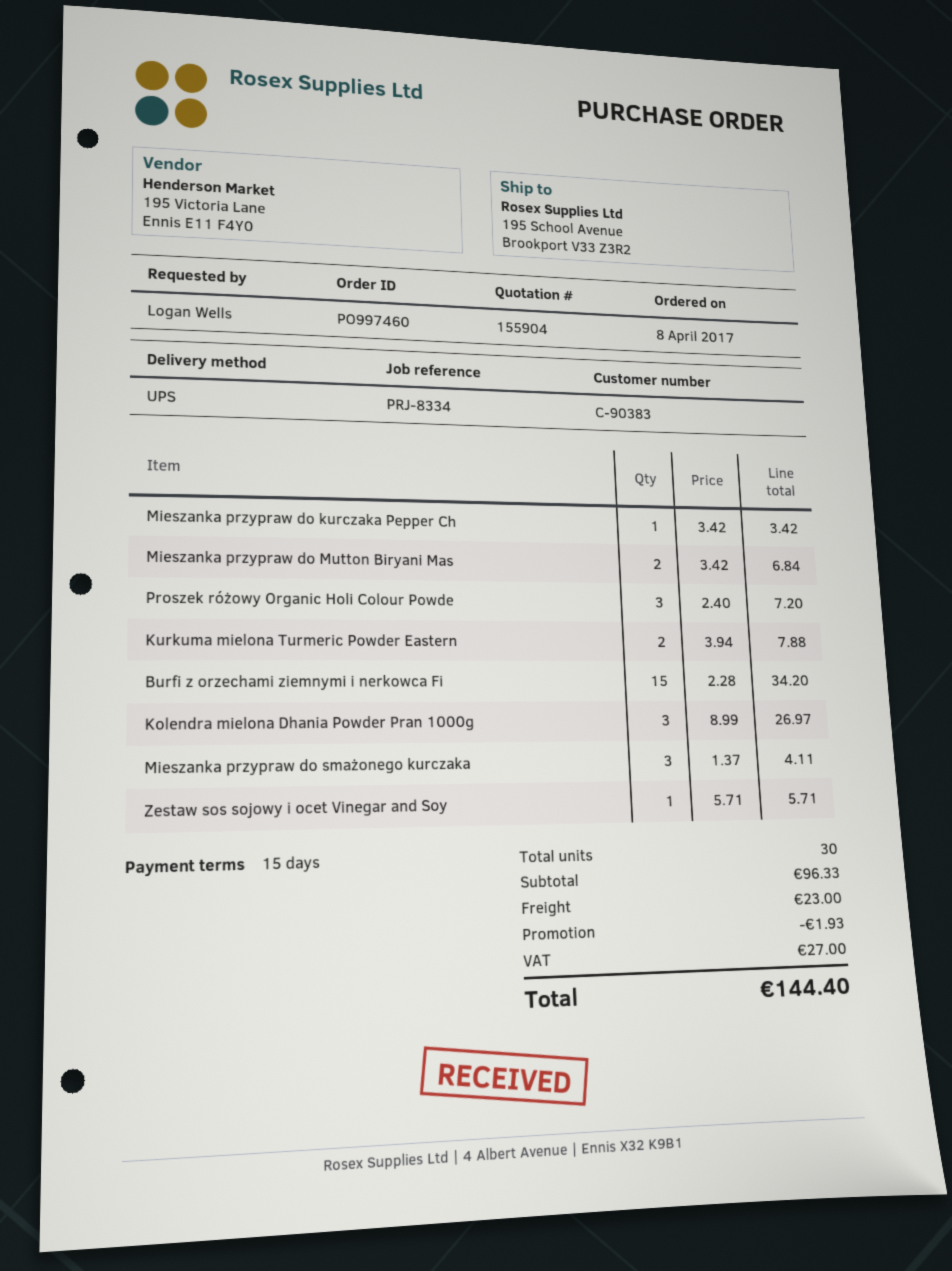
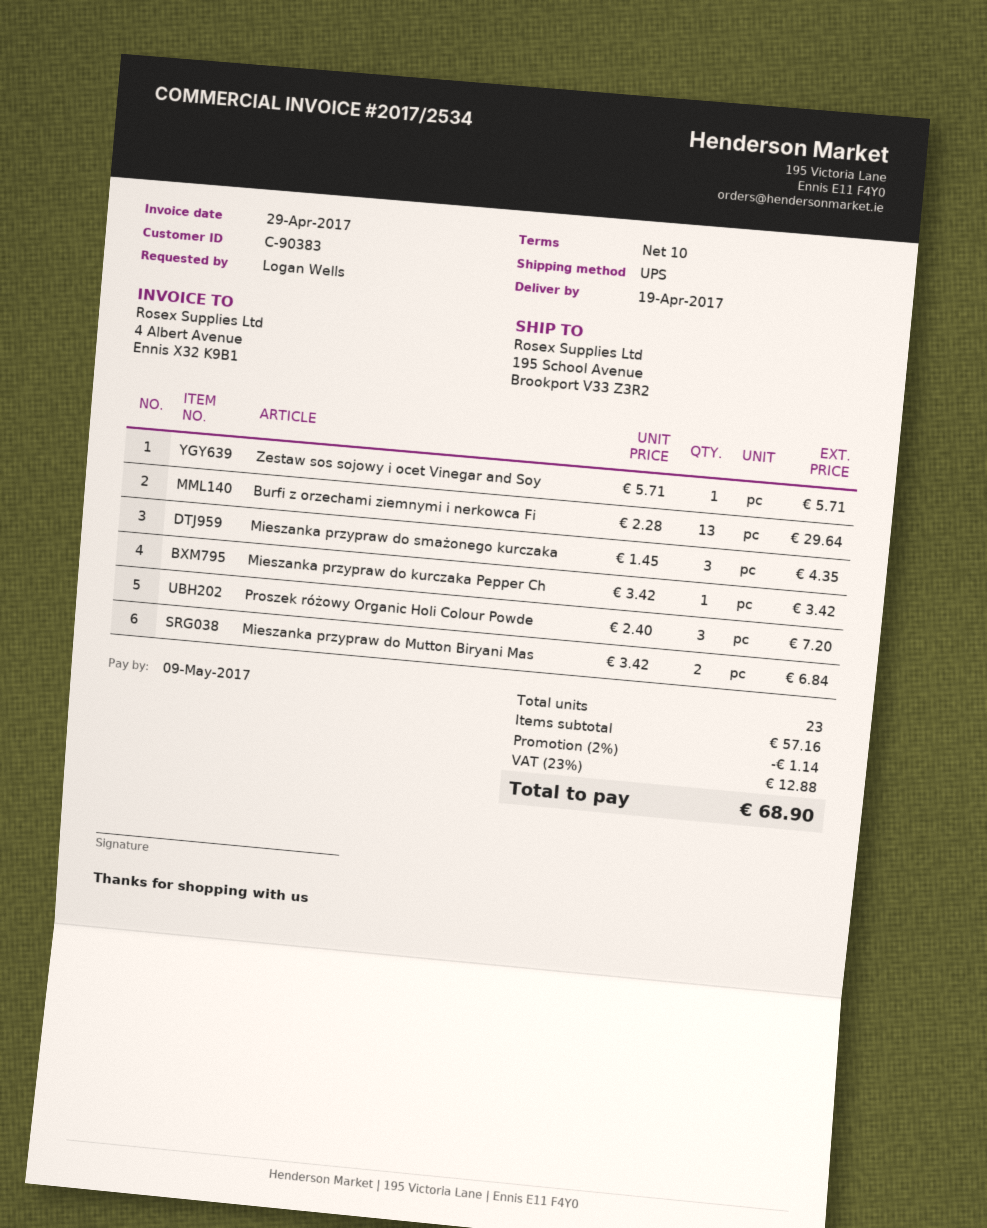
payment terms: 15 days -> 10 days
Kurkuma mielona Turmeric Powder Eastern: 2 x 3.94 = 7.88 -> none
Burfi z orzechami ziemnymi i nerkowca Fi: 15 x 2.28 = 34.20 -> 13 x 2.28 = 29.64
Kolendra mielona Dhania Powder Pran 1000g: 3 x 8.99 = 26.97 -> none
Mieszanka przypraw do smażonego kurczaka: 3 x 1.37 = 4.11 -> 3 x 1.45 = 4.35
total quantity: 30 -> 23
subtotal: 96.33 -> 57.16
discount: 1.93 -> 1.14
shipping: 23.00 -> none
tax: 27.00 -> 12.88
total: 144.40 -> 68.90

